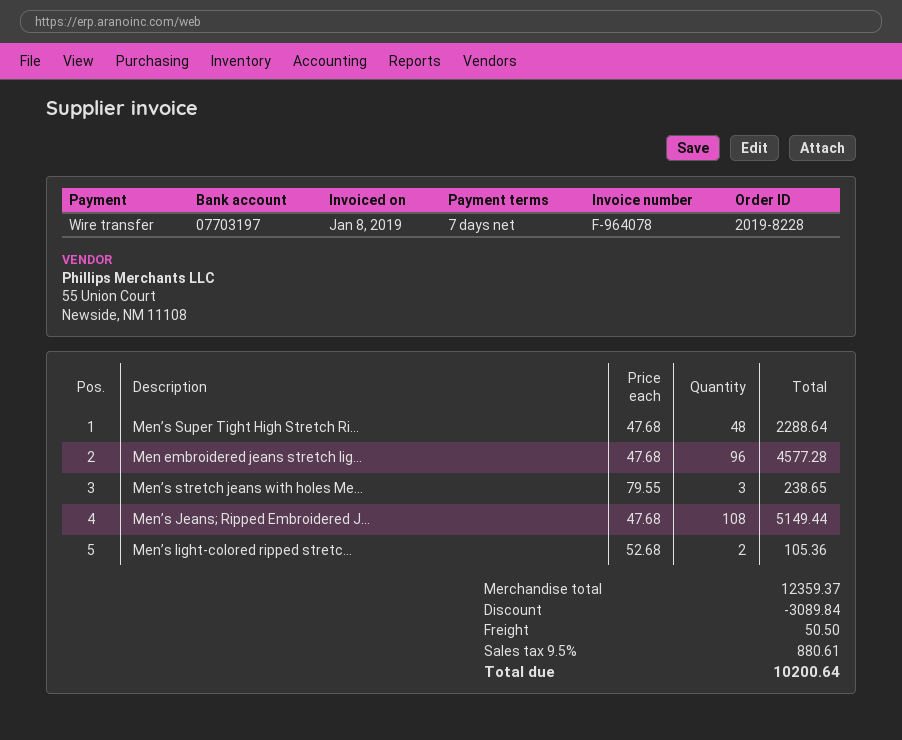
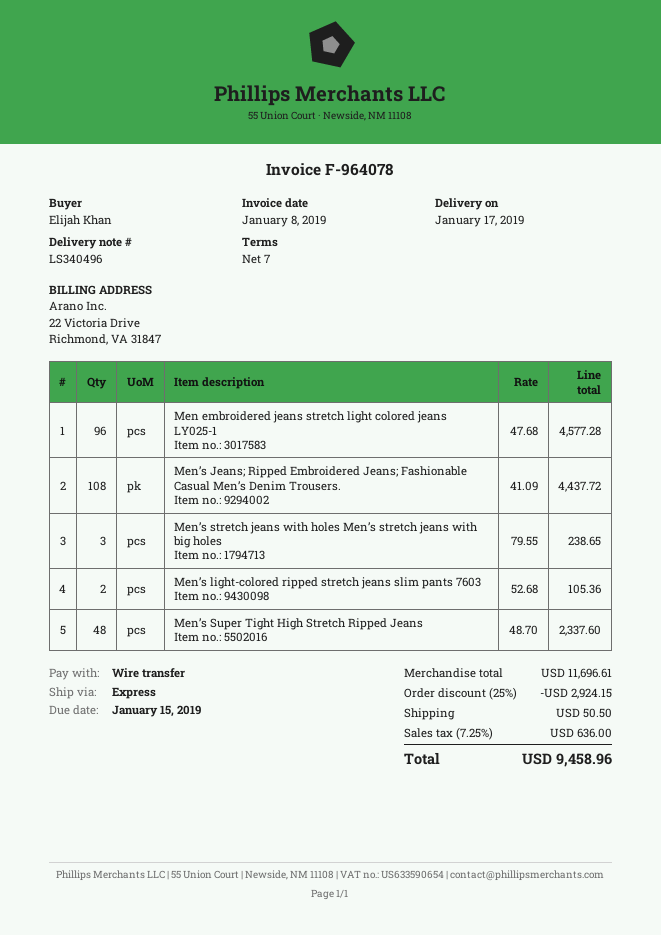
Men’s Super Tight High Stretch Ri...: 48 x 47.68 = 2288.64 -> 48 x 48.70 = 2337.60
Men’s Jeans; Ripped Embroidered J...: 108 x 47.68 = 5149.44 -> 108 x 41.09 = 4437.72
subtotal: 12359.37 -> 11696.61
discount: 3089.84 -> 2924.15
tax: 9.5% = 880.61 -> 7.25% = 636.00
total: 10200.64 -> 9458.96

